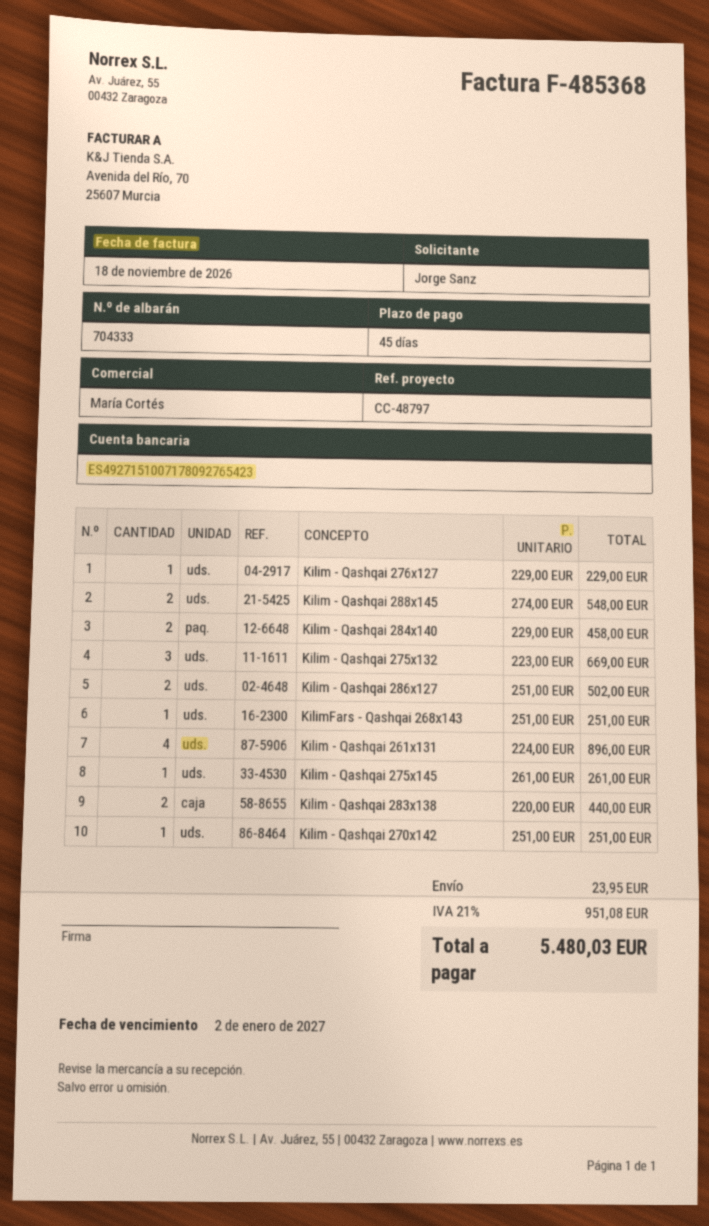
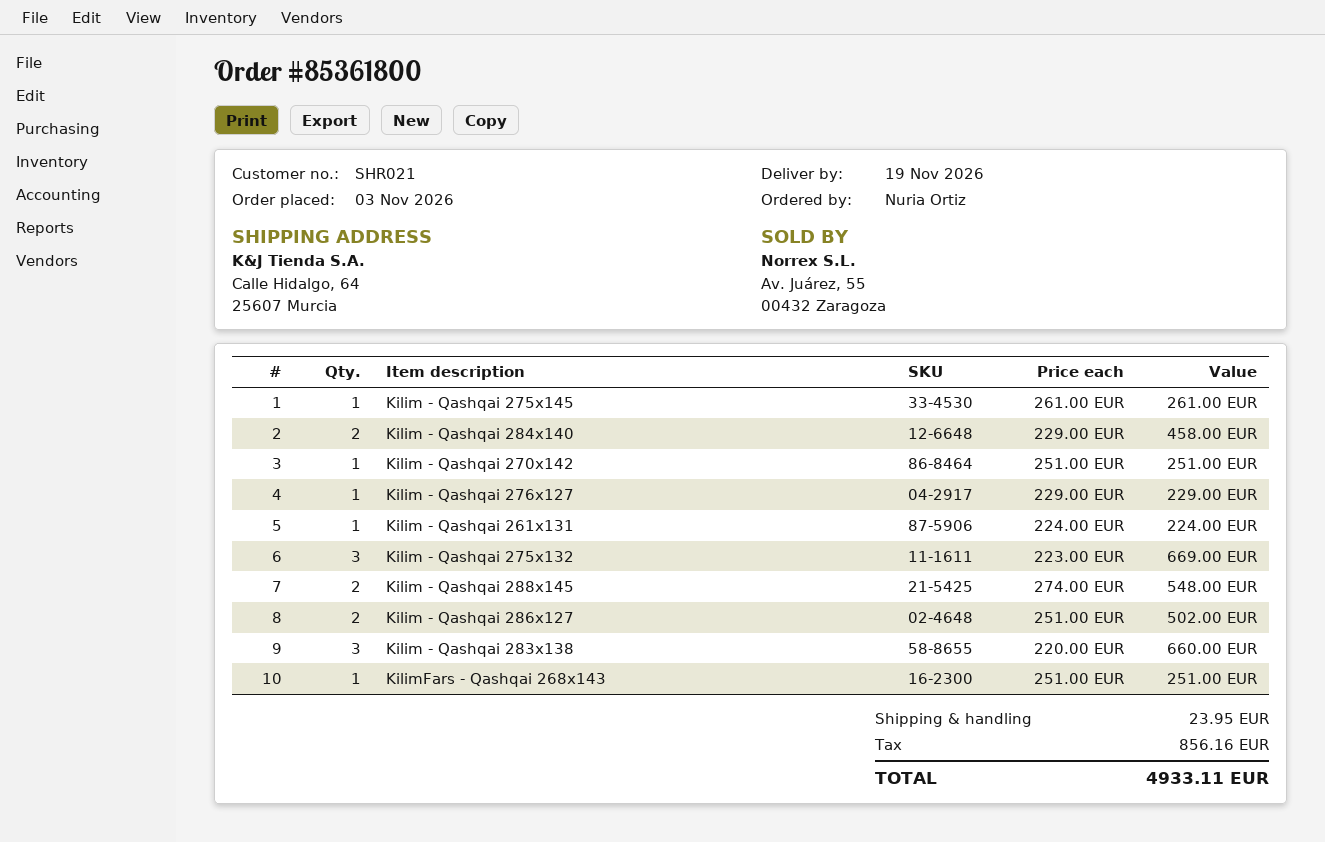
ordered by: Jorge Sanz -> Nuria Ortiz
Kilim - Qashqai 261x131: 4 x 224.00 = 896.00 -> 1 x 224.00 = 224.00
Kilim - Qashqai 283x138: 2 x 220.00 = 440.00 -> 3 x 220.00 = 660.00
tax: 951.08 -> 856.16
total: 5480.03 -> 4933.11

